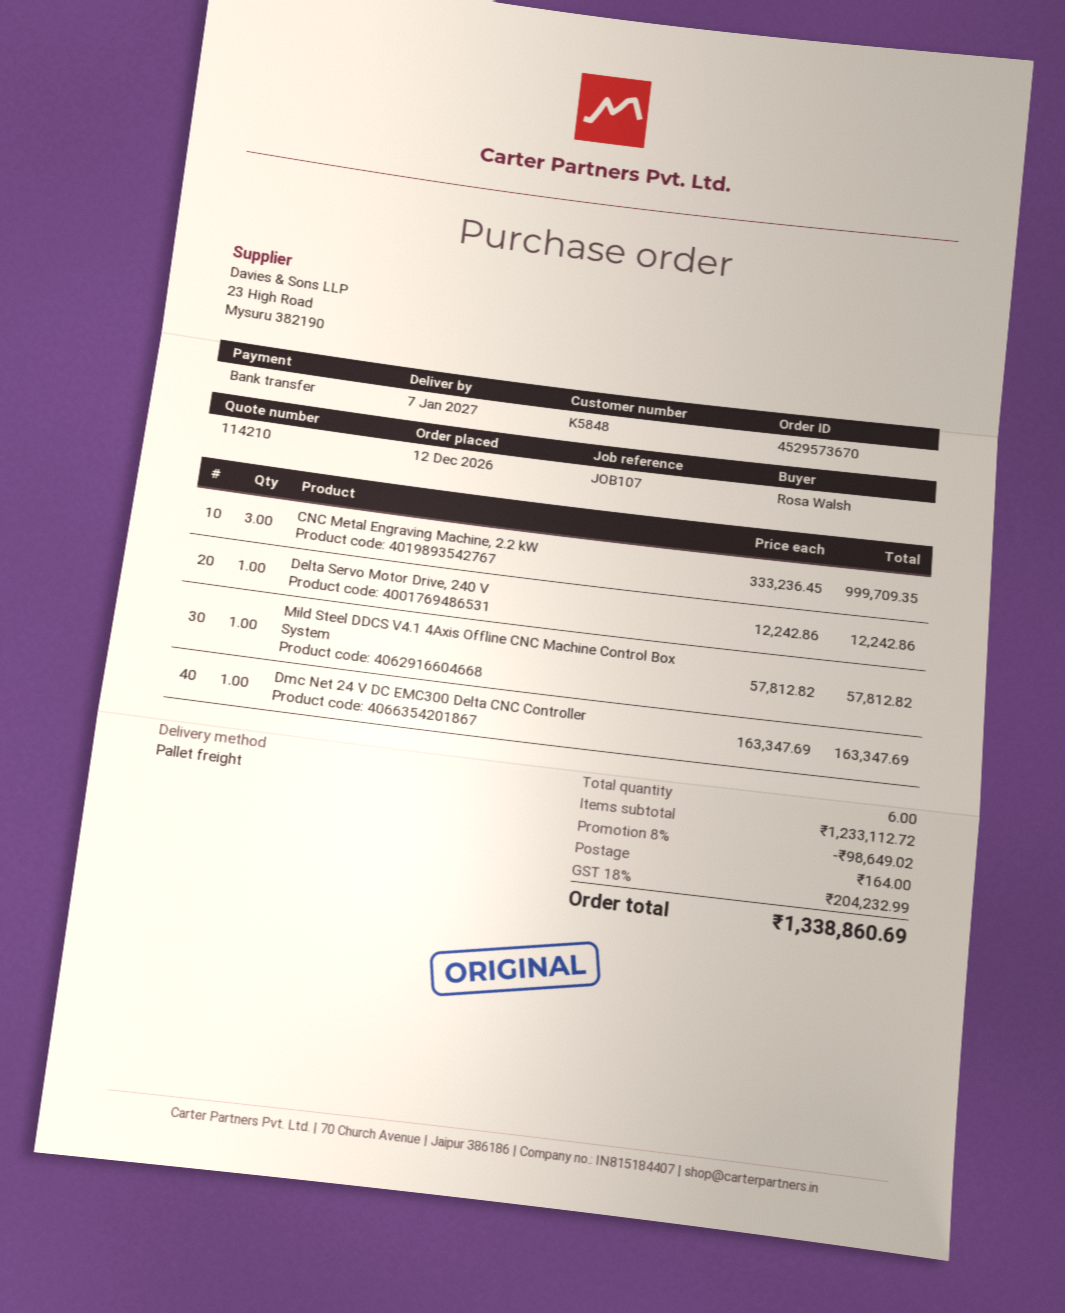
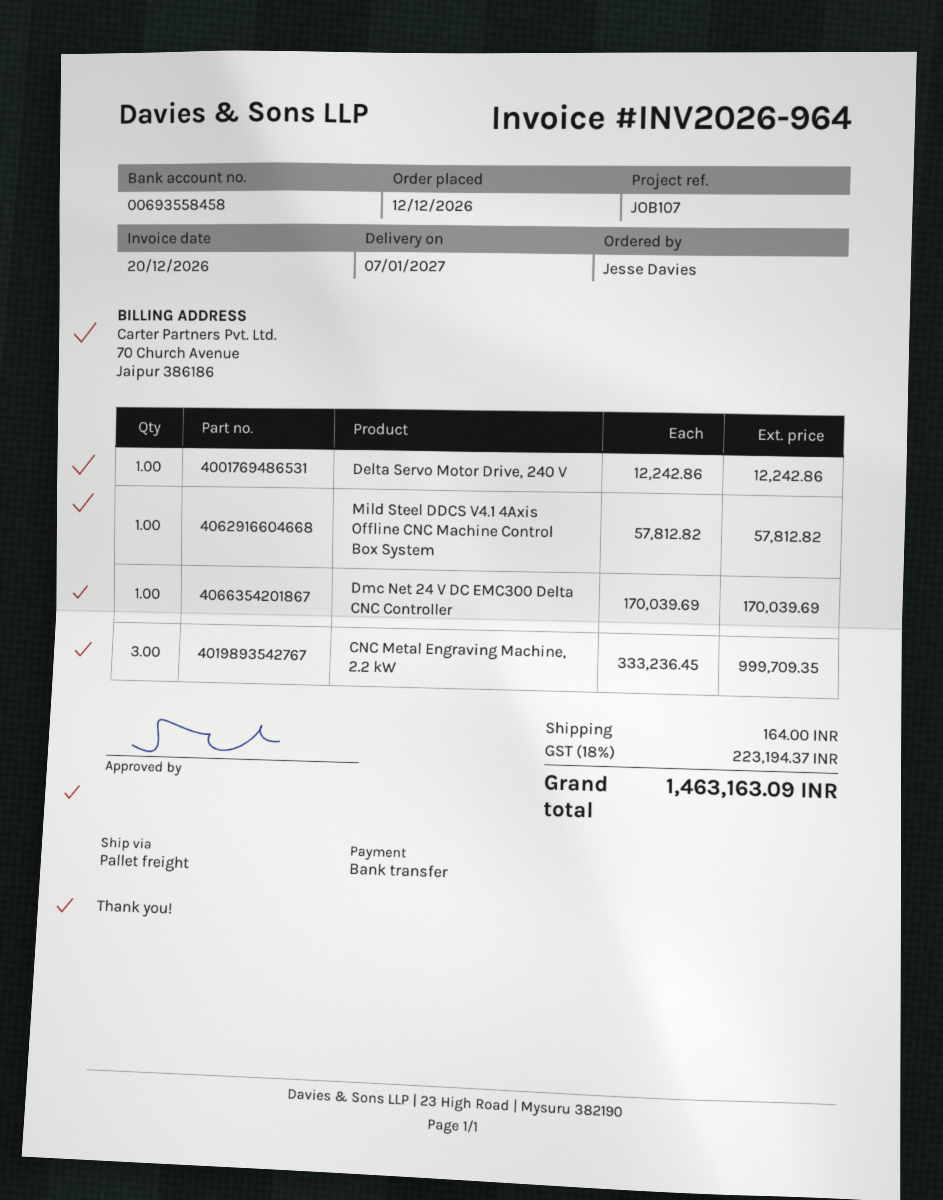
ordered by: Rosa Walsh -> Jesse Davies
Dmc Net 24 V DC EMC300 Delta CNC Controller: 1 x 163347.69 = 163347.69 -> 1 x 170039.69 = 170039.69
discount: 8% = 98649.02 -> none
tax: 18% = 204232.99 -> 18% = 223194.37
total: 1338860.69 -> 1463163.09

